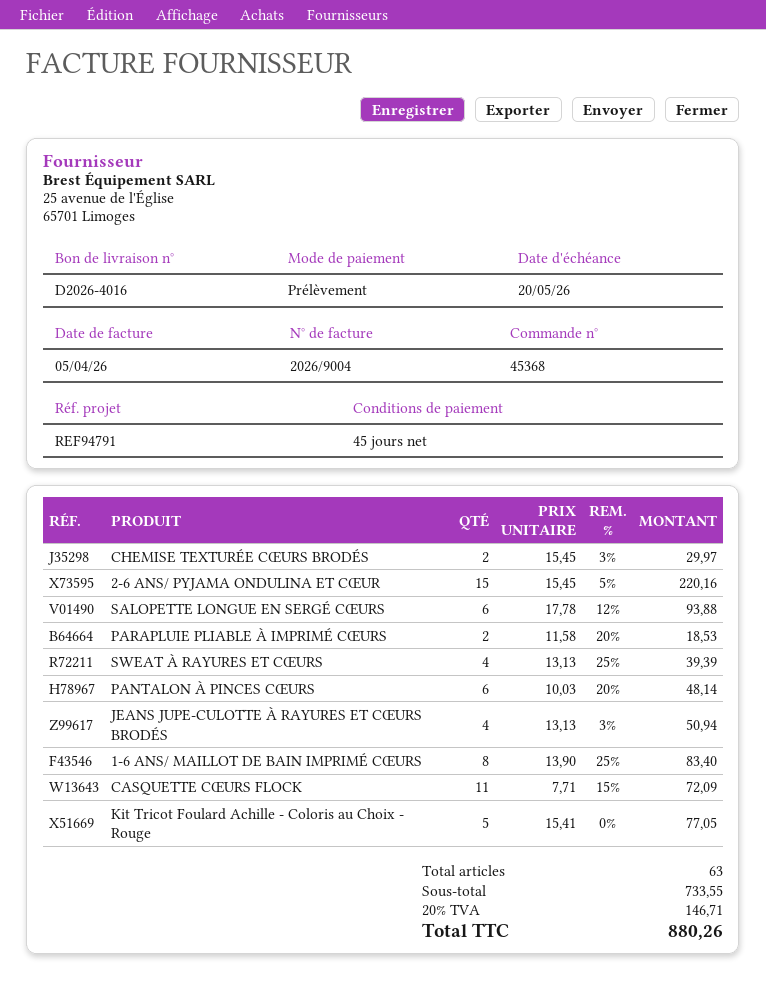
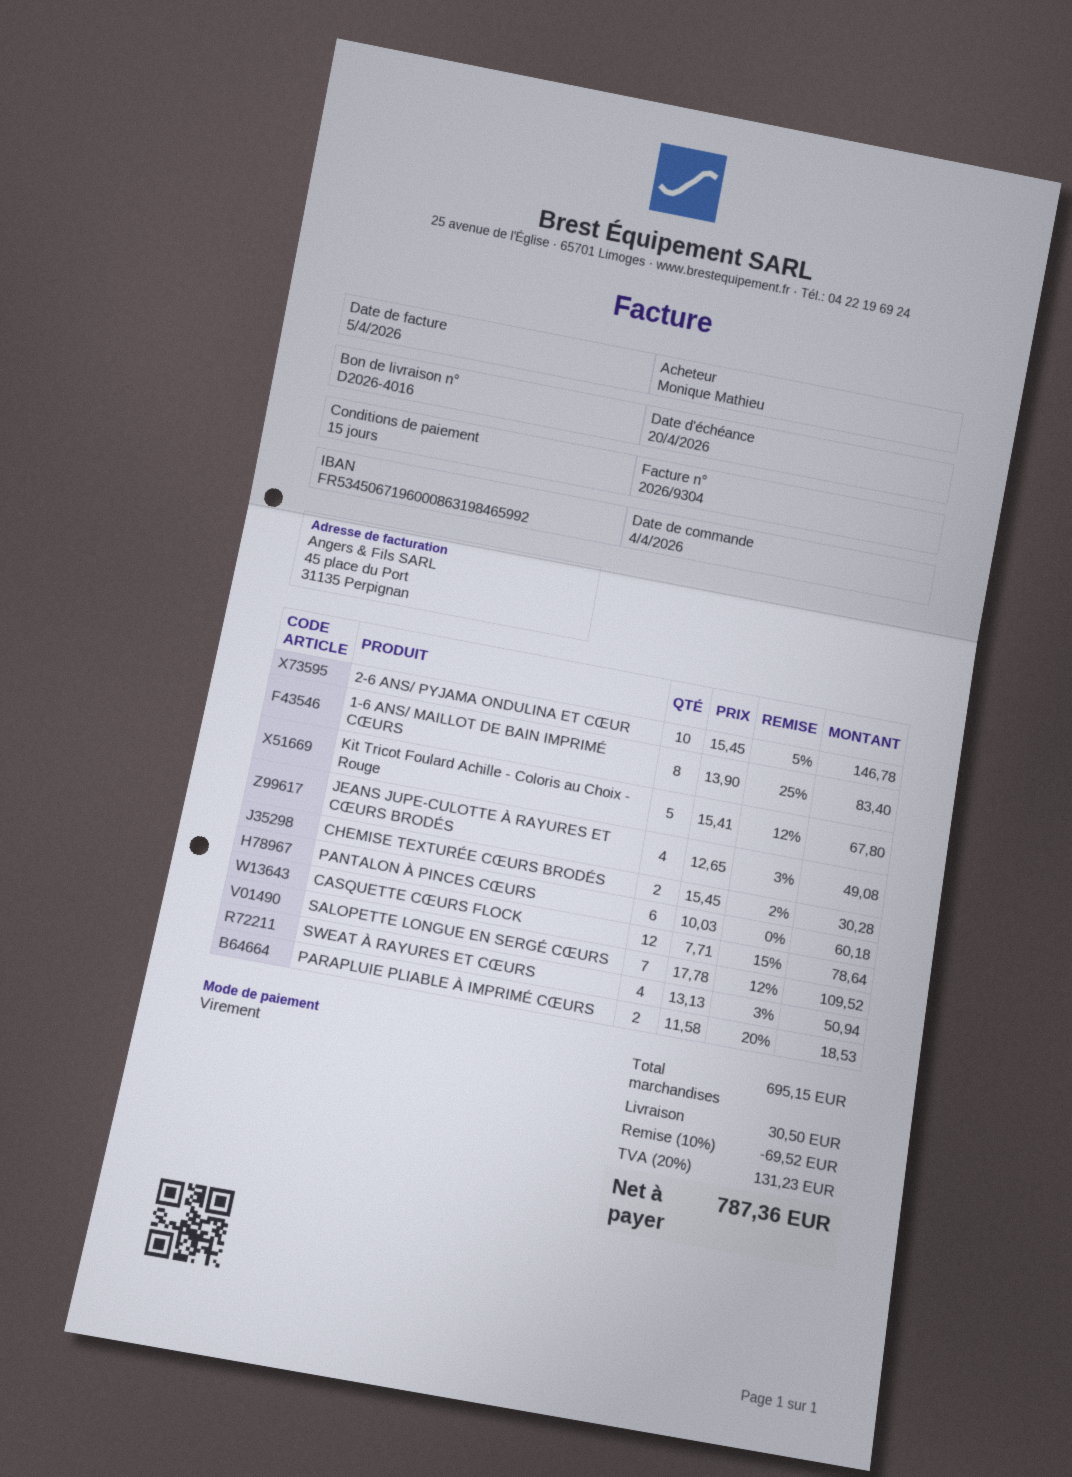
invoice number: 2026/9004 -> 2026/9304
payment terms: 45 days -> 15 days
due date: 2026-05-20 -> 2026-04-20
payment method: direct debit -> bank transfer
CHEMISE TEXTURÉE CŒURS BRODÉS: 2 x 15.45 - 3% = 29.97 -> 2 x 15.45 - 2% = 30.28
2-6 ANS/ PYJAMA ONDULINA ET CŒUR: 15 x 15.45 - 5% = 220.16 -> 10 x 15.45 - 5% = 146.78
SALOPETTE LONGUE EN SERGÉ CŒURS: 6 x 17.78 - 12% = 93.88 -> 7 x 17.78 - 12% = 109.52
SWEAT À RAYURES ET CŒURS: 4 x 13.13 - 25% = 39.39 -> 4 x 13.13 - 3% = 50.94
PANTALON À PINCES CŒURS: 6 x 10.03 - 20% = 48.14 -> 6 x 10.03 = 60.18
JEANS JUPE-CULOTTE À RAYURES ET CŒURS BRODÉS: 4 x 13.13 - 3% = 50.94 -> 4 x 12.65 - 3% = 49.08
CASQUETTE CŒURS FLOCK: 11 x 7.71 - 15% = 72.09 -> 12 x 7.71 - 15% = 78.64
Kit Tricot Foulard Achille - Coloris au Choix - Rouge: 5 x 15.41 = 77.05 -> 5 x 15.41 - 12% = 67.80
subtotal: 733.55 -> 695.15
discount: none -> 10% = 69.52
shipping: none -> 30.50
tax: 20% = 146.71 -> 20% = 131.23
total: 880.26 -> 787.36

